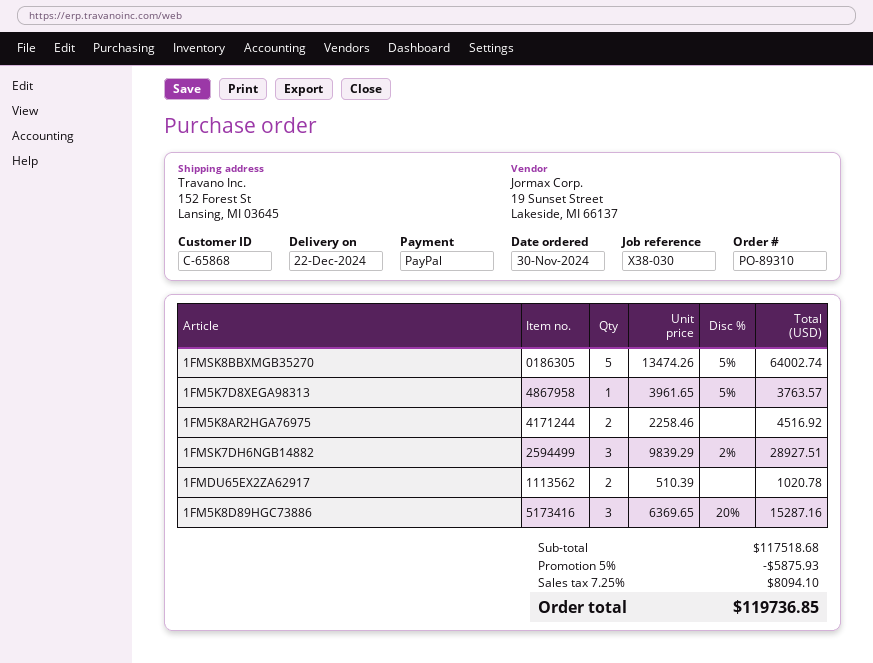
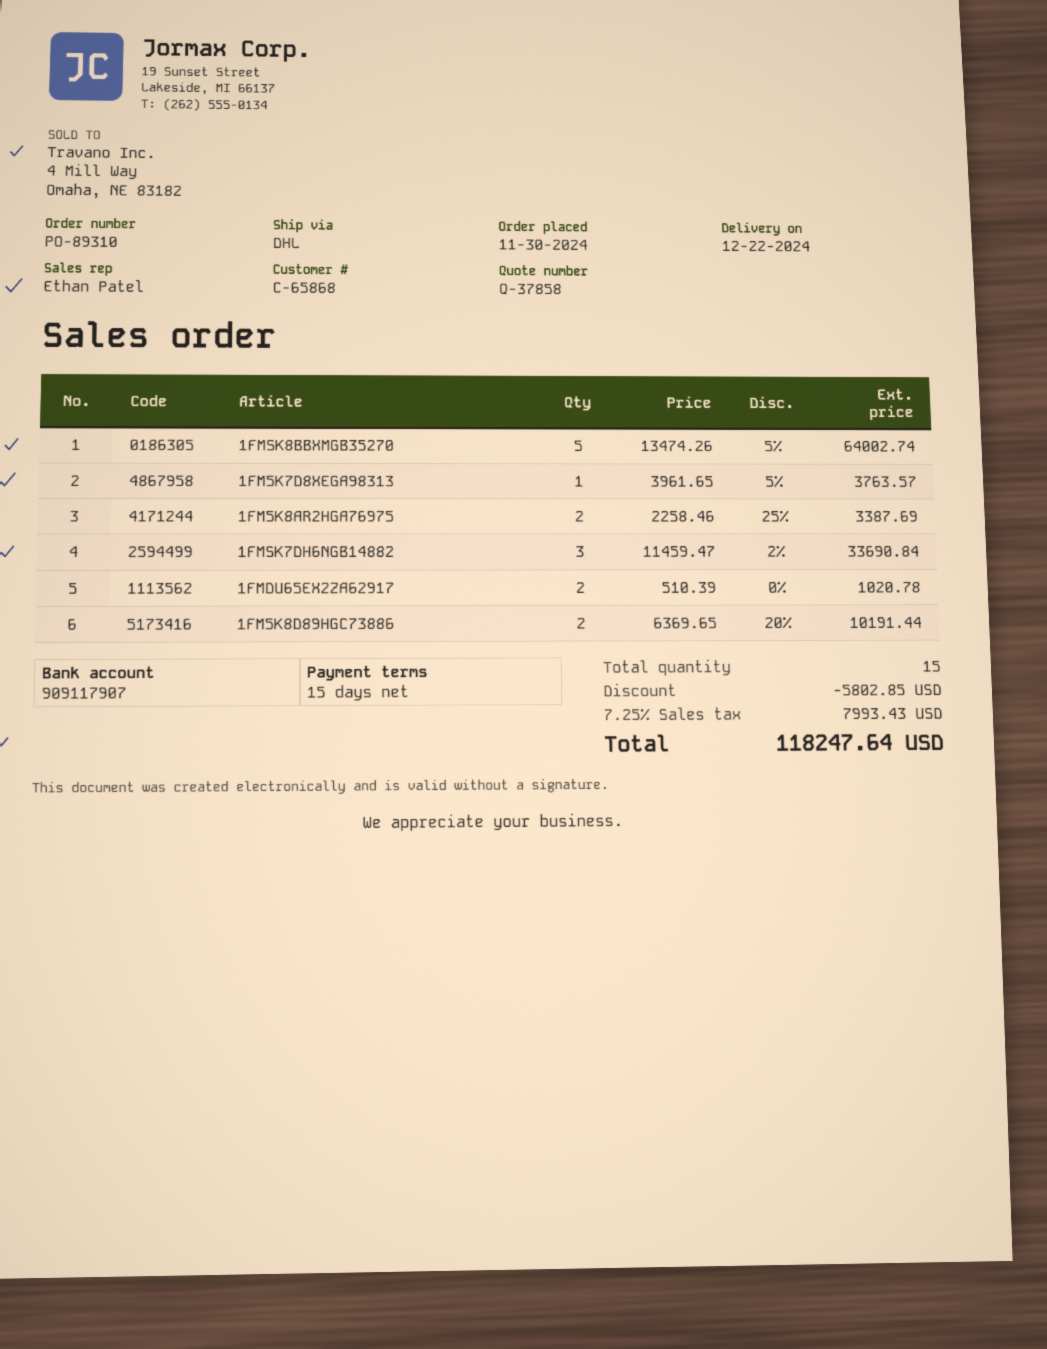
1FM5K8AR2HGA76975: 2 x 2258.46 = 4516.92 -> 2 x 2258.46 - 25% = 3387.69
1FMSK7DH6NGB14882: 3 x 9839.29 - 2% = 28927.51 -> 3 x 11459.47 - 2% = 33690.84
1FM5K8D89HGC73886: 3 x 6369.65 - 20% = 15287.16 -> 2 x 6369.65 - 20% = 10191.44
discount: 5875.93 -> 5802.85
tax: 7.25% = 8094.10 -> 7.25% = 7993.43
total: 119736.85 -> 118247.64

